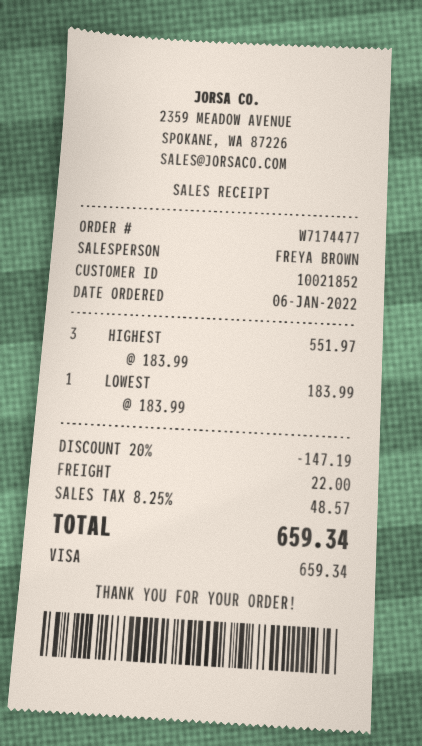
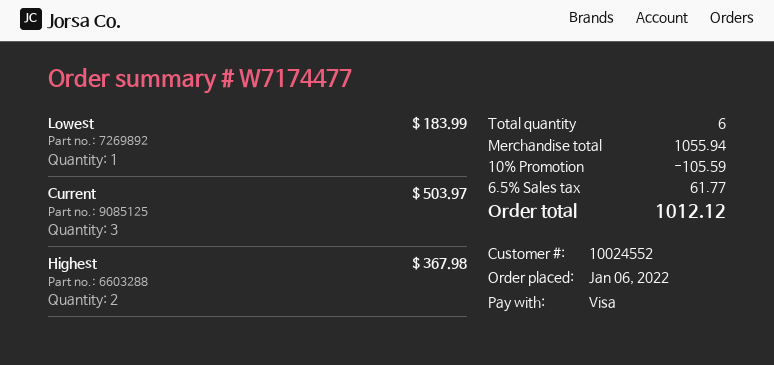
customer number: 10021852 -> 10024552
HIGHEST: 3 for 551.97 -> 2 for 367.98
Current: none -> 3 for 503.97
discount: 20% = 147.19 -> 10% = 105.59
shipping: 22.00 -> none
tax: 8.25% = 48.57 -> 6.5% = 61.77
total: 659.34 -> 1012.12

